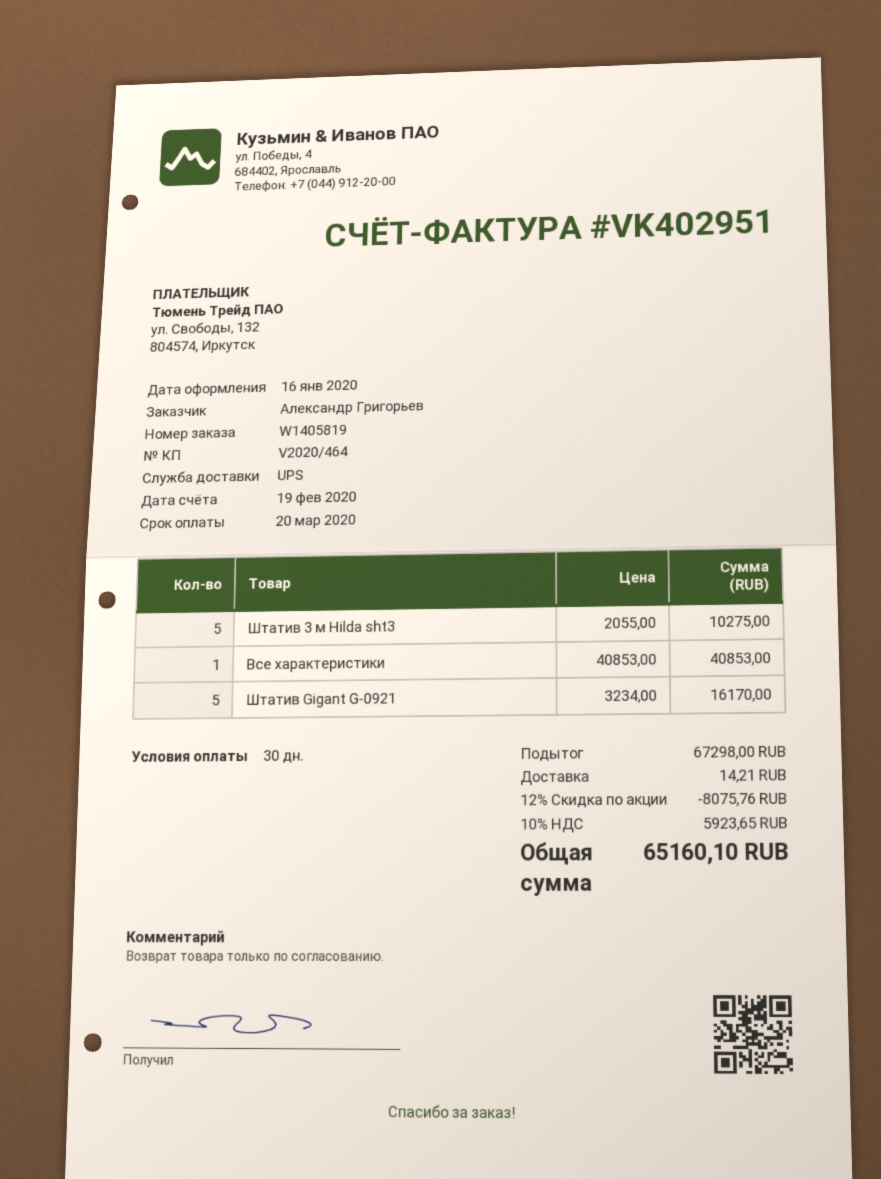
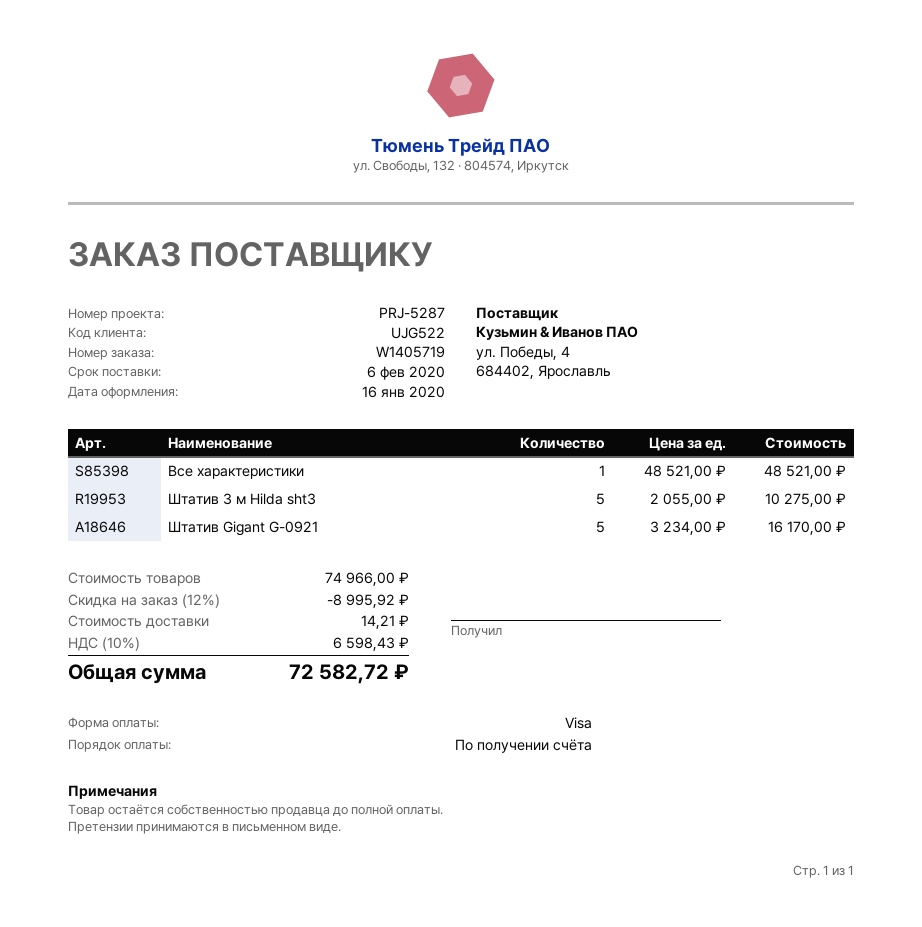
order number: W1405819 -> W1405719
payment terms: 30 days -> on receipt
Все характеристики: 1 x 40853.00 = 40853.00 -> 1 x 48521.00 = 48521.00
subtotal: 67298.00 -> 74966.00
discount: 12% = 8075.76 -> 12% = 8995.92
tax: 10% = 5923.65 -> 10% = 6598.43
total: 65160.10 -> 72582.72

